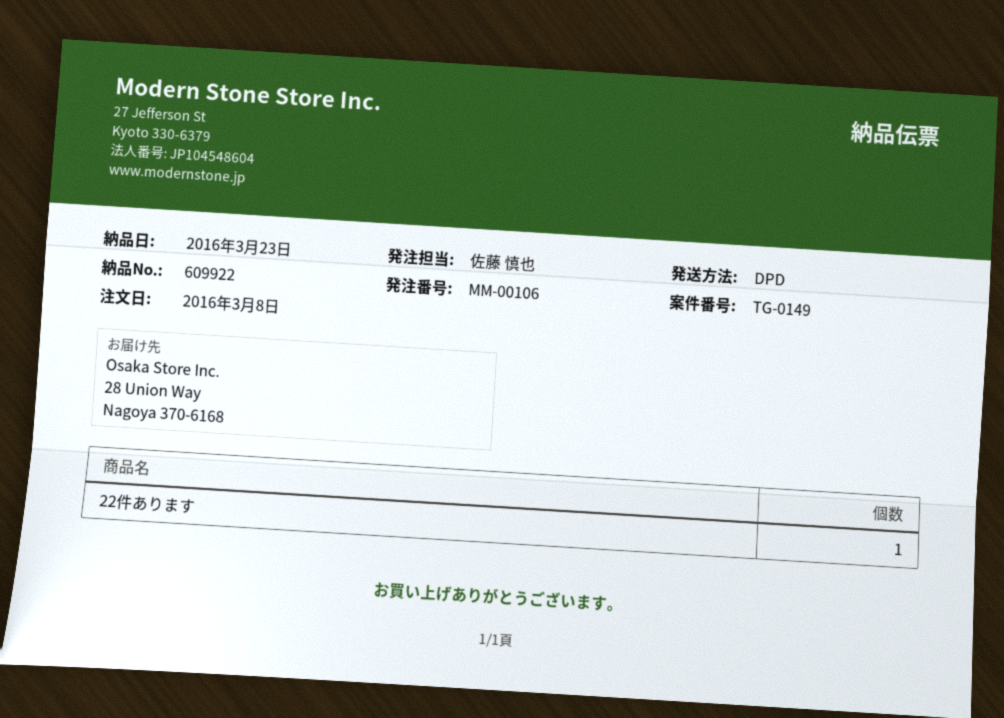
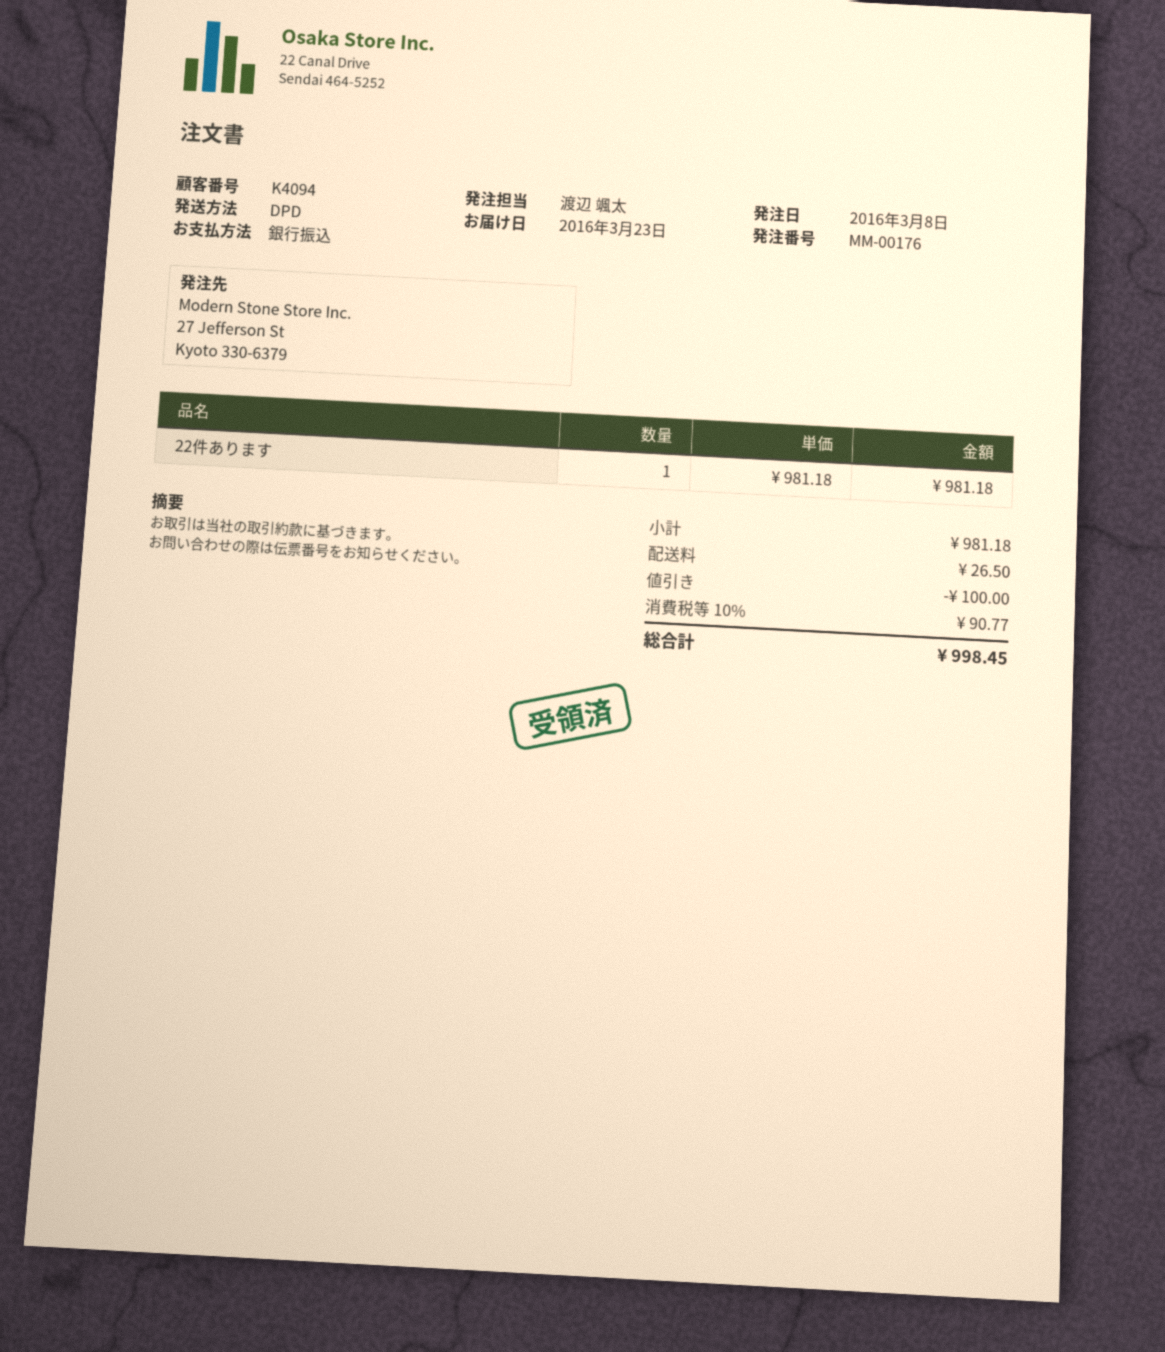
order number: MM-00106 -> MM-00176
ordered by: 佐藤 慎也 -> 渡辺 颯太

